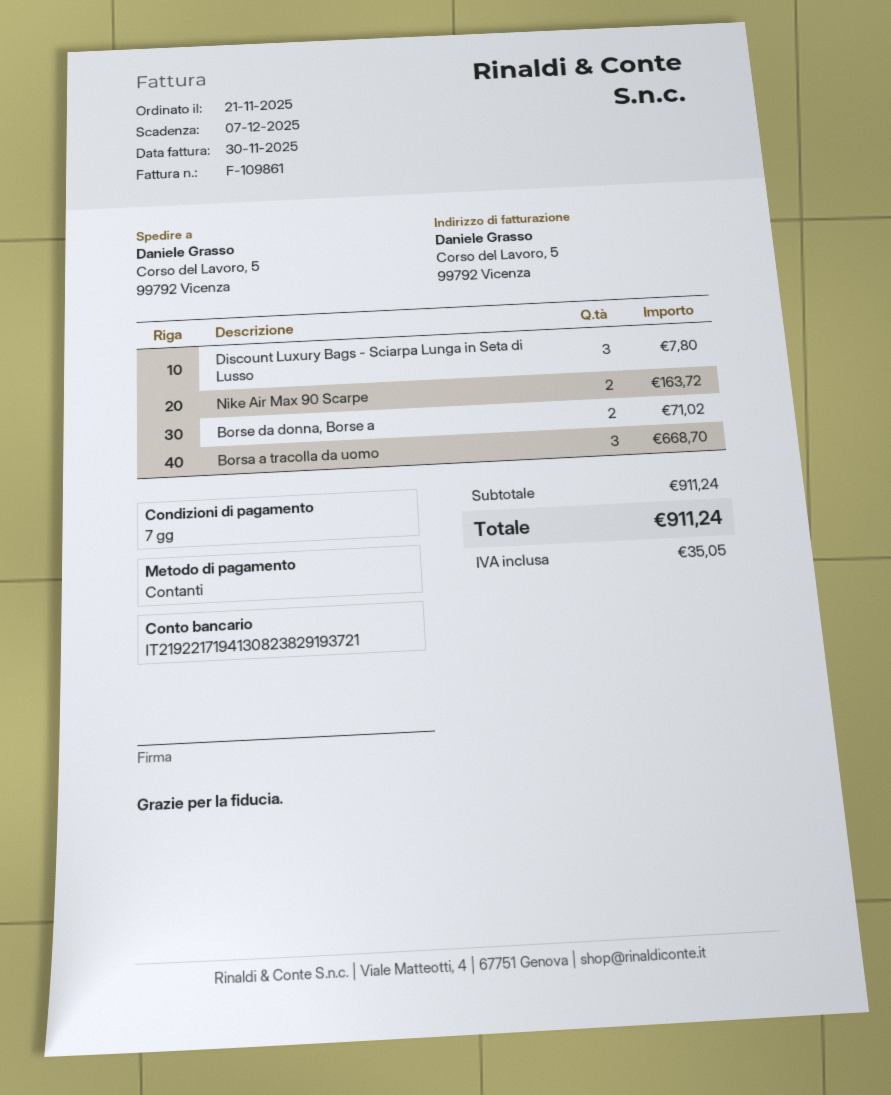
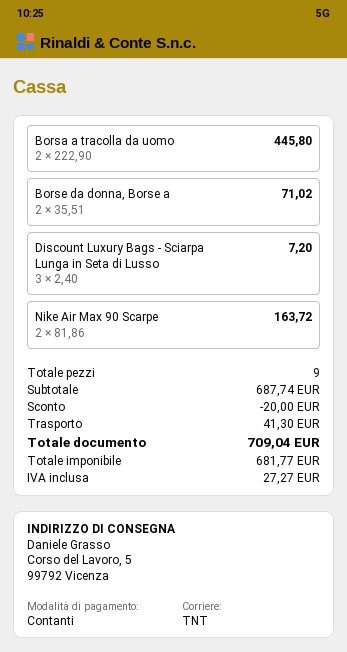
Discount Luxury Bags - Sciarpa Lunga in Seta di Lusso: 3 for 7.80 -> 3 for 7.20
Borsa a tracolla da uomo: 3 for 668.70 -> 2 for 445.80
subtotal: 911.24 -> 687.74
discount: none -> 20.00
shipping: none -> 41.30
tax: 35.05 -> 27.27
total: 911.24 -> 709.04

